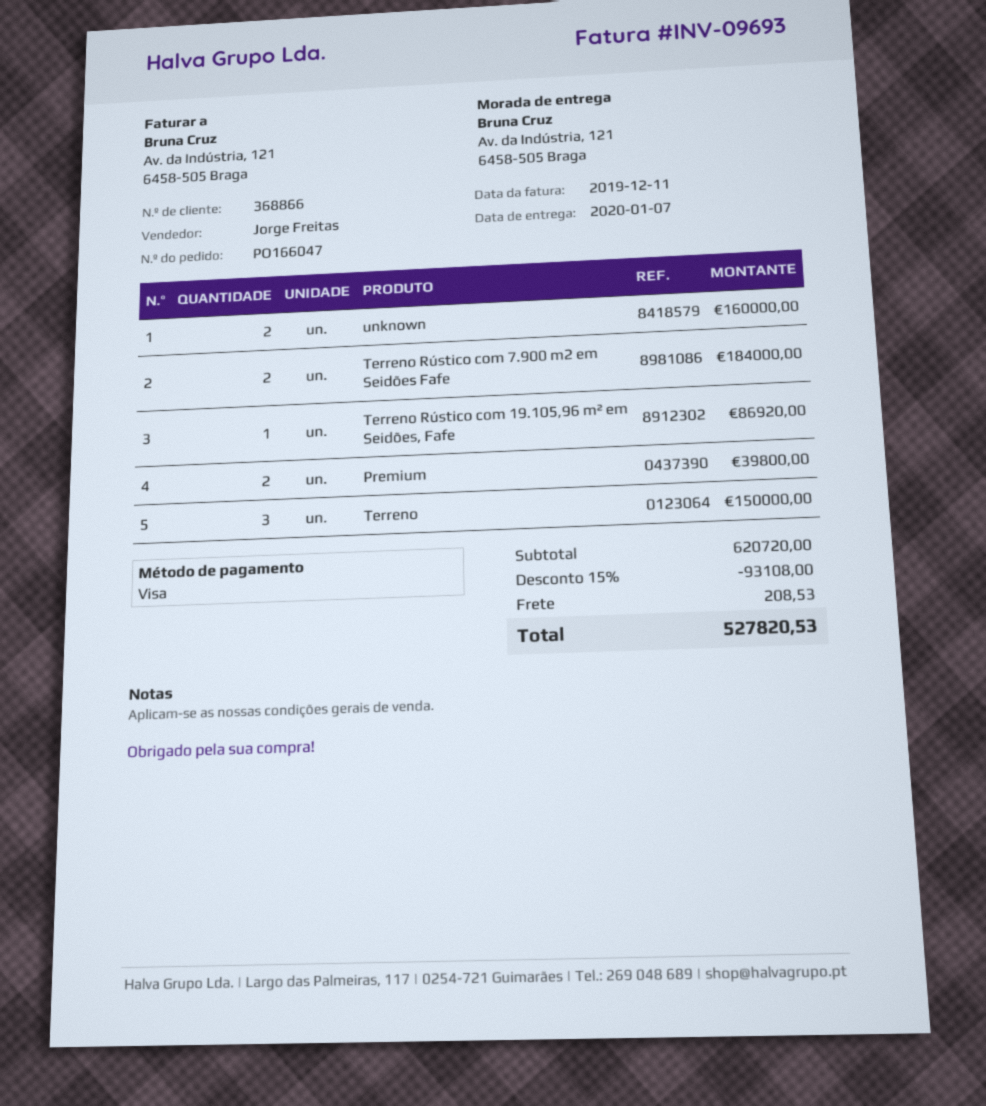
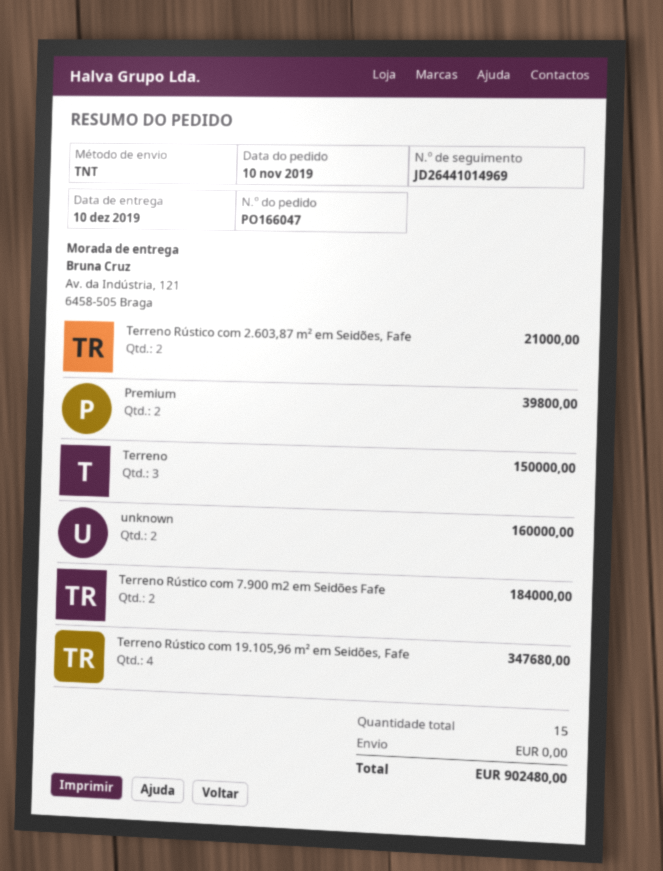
delivery date: 2020-01-07 -> 2019-12-10
Terreno Rústico com 19.105,96 m² em Seidões, Fafe: 1 for 86920.00 -> 4 for 347680.00
Terreno Rústico com 2.603,87 m² em Seidões, Fafe: none -> 2 for 21000.00
discount: 15% = 93108.00 -> none
shipping: 208.53 -> 0.00
total: 527820.53 -> 902480.00

